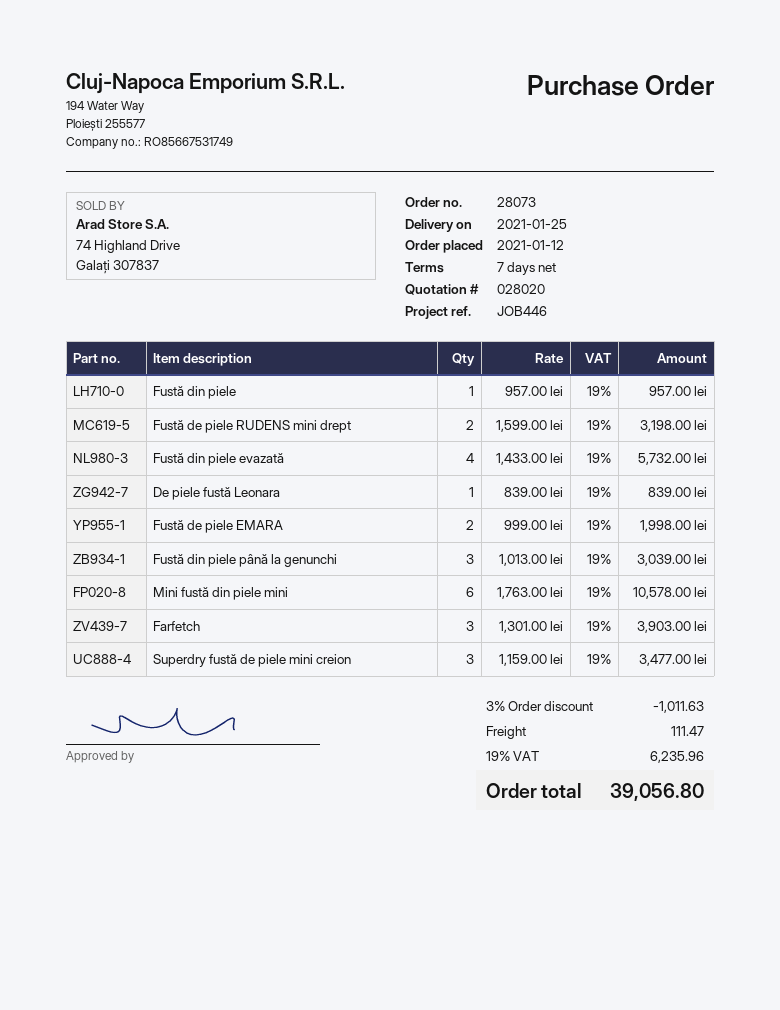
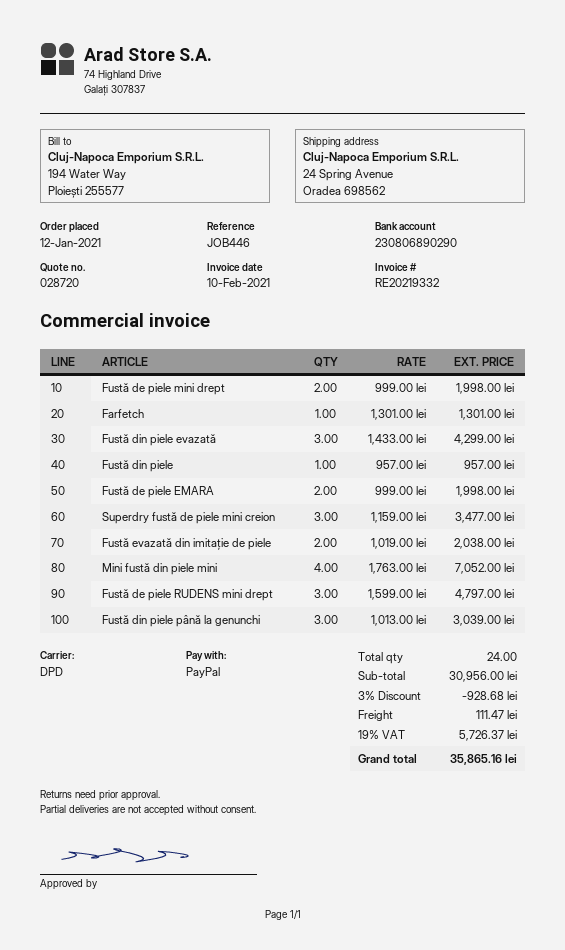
quote number: 028020 -> 028720
Fustă de piele RUDENS mini drept: 2 x 1599.00 = 3198.00 -> 3 x 1599.00 = 4797.00
Fustă din piele evazată: 4 x 1433.00 = 5732.00 -> 3 x 1433.00 = 4299.00
De piele fustă Leonara: 1 x 839.00 = 839.00 -> none
Mini fustă din piele mini: 6 x 1763.00 = 10578.00 -> 4 x 1763.00 = 7052.00
Farfetch: 3 x 1301.00 = 3903.00 -> 1 x 1301.00 = 1301.00
Fustă de piele mini drept: none -> 2 x 999.00 = 1998.00
Fustă evazată din imitație de piele: none -> 2 x 1019.00 = 2038.00
discount: 3% = 1011.63 -> 3% = 928.68
tax: 19% = 6235.96 -> 19% = 5726.37
total: 39056.80 -> 35865.16

